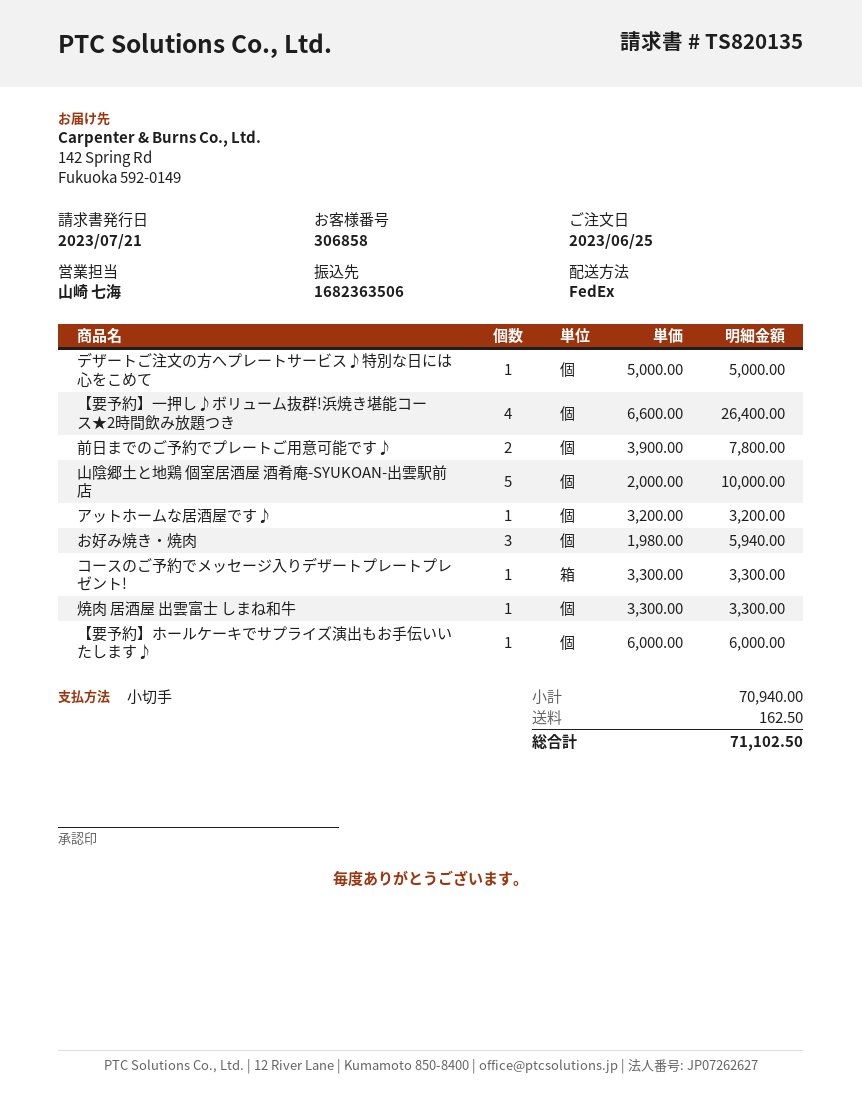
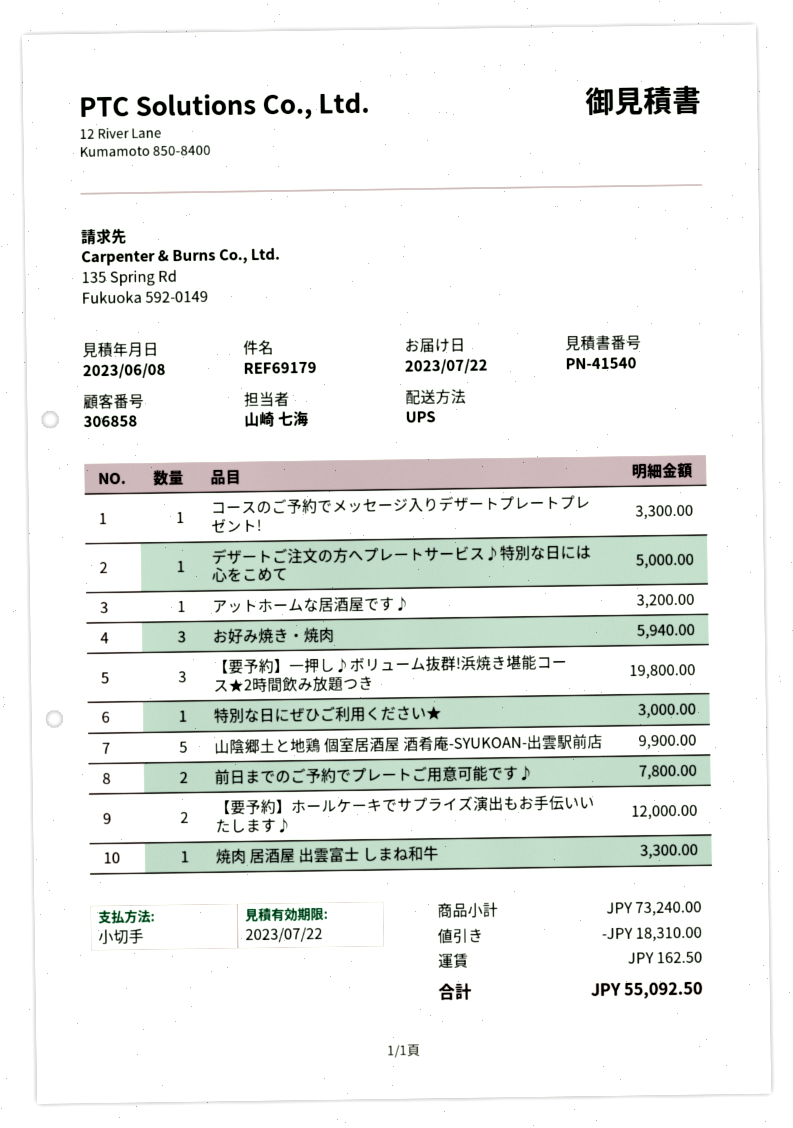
shipping method: FedEx -> UPS
【要予約】一押し♪ボリューム抜群!浜焼き堪能コース★2時間飲み放題つき: 4 for 26400.00 -> 3 for 19800.00
山陰郷土と地鶏 個室居酒屋 酒肴庵-SYUKOAN-出雲駅前店: 5 for 10000.00 -> 5 for 9900.00
【要予約】ホールケーキでサプライズ演出もお手伝いいたします♪: 1 for 6000.00 -> 2 for 12000.00
特別な日にぜひご利用ください★: none -> 1 for 3000.00
subtotal: 70940.00 -> 73240.00
discount: none -> 18310.00
total: 71102.50 -> 55092.50

